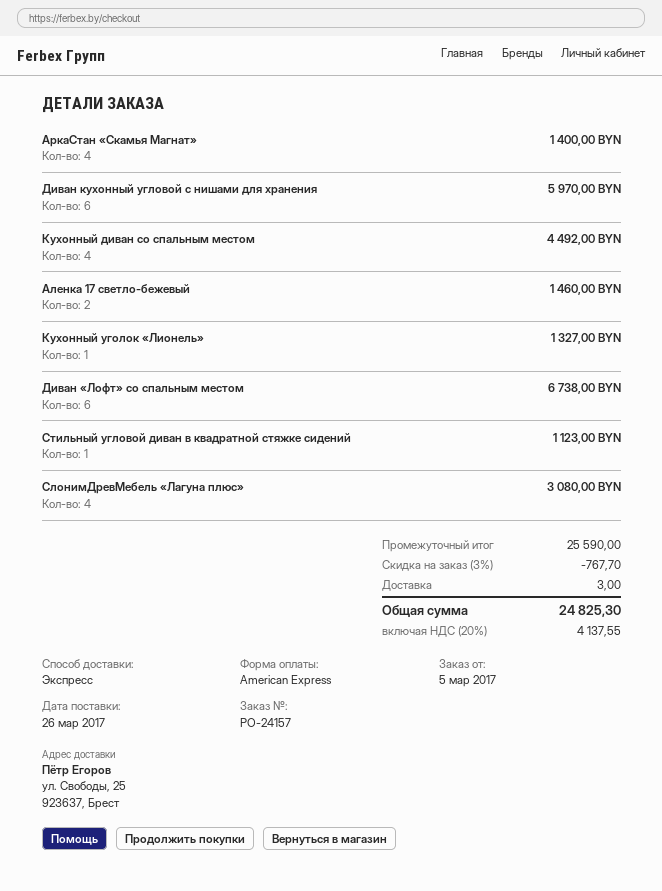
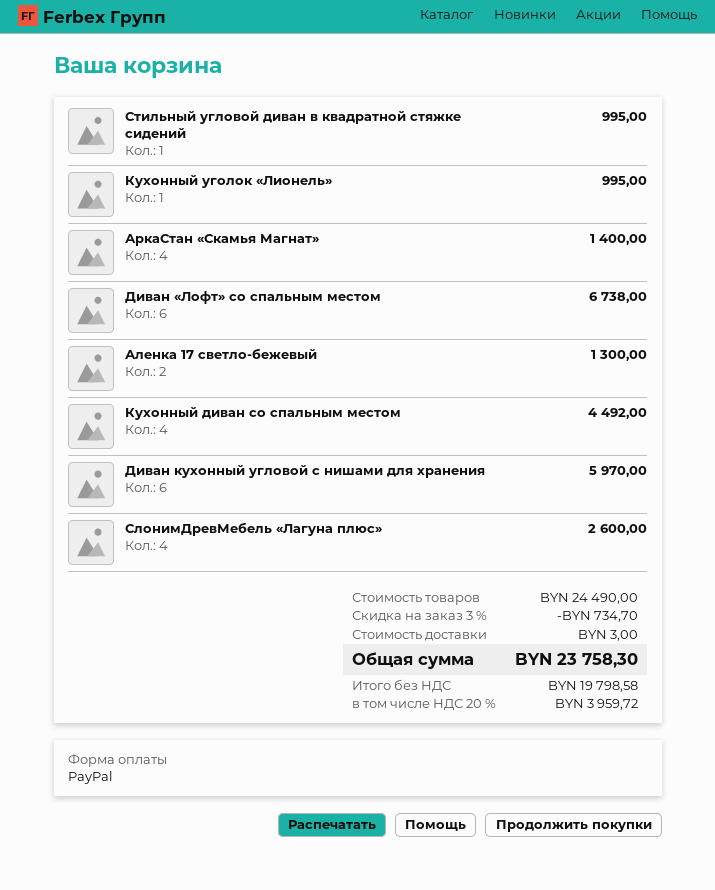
payment method: American Express -> PayPal
Аленка 17 светло-бежевый: 2 for 1460.00 -> 2 for 1300.00
Кухонный уголок «Лионель»: 1 for 1327.00 -> 1 for 995.00
Стильный угловой диван в квадратной стяжке сидений: 1 for 1123.00 -> 1 for 995.00
СлонимДревМебель «Лагуна плюс»: 4 for 3080.00 -> 4 for 2600.00
subtotal: 25590.00 -> 24490.00
discount: 3% = 767.70 -> 3% = 734.70
tax: 20% = 4137.55 -> 20% = 3959.72
total: 24825.30 -> 23758.30

